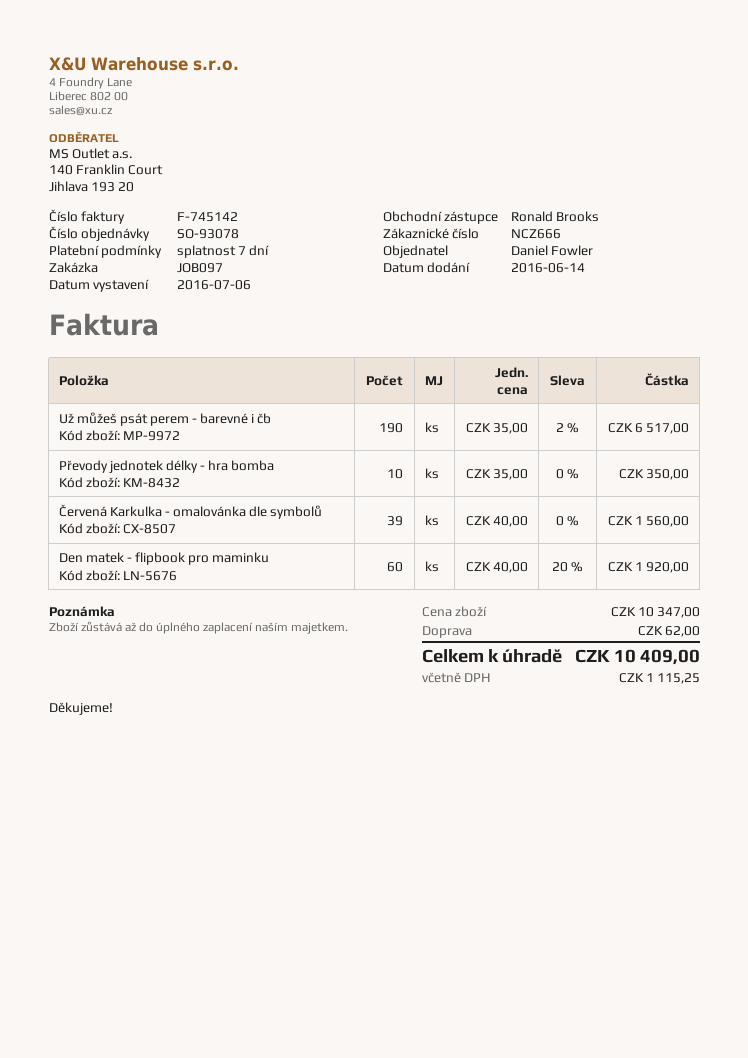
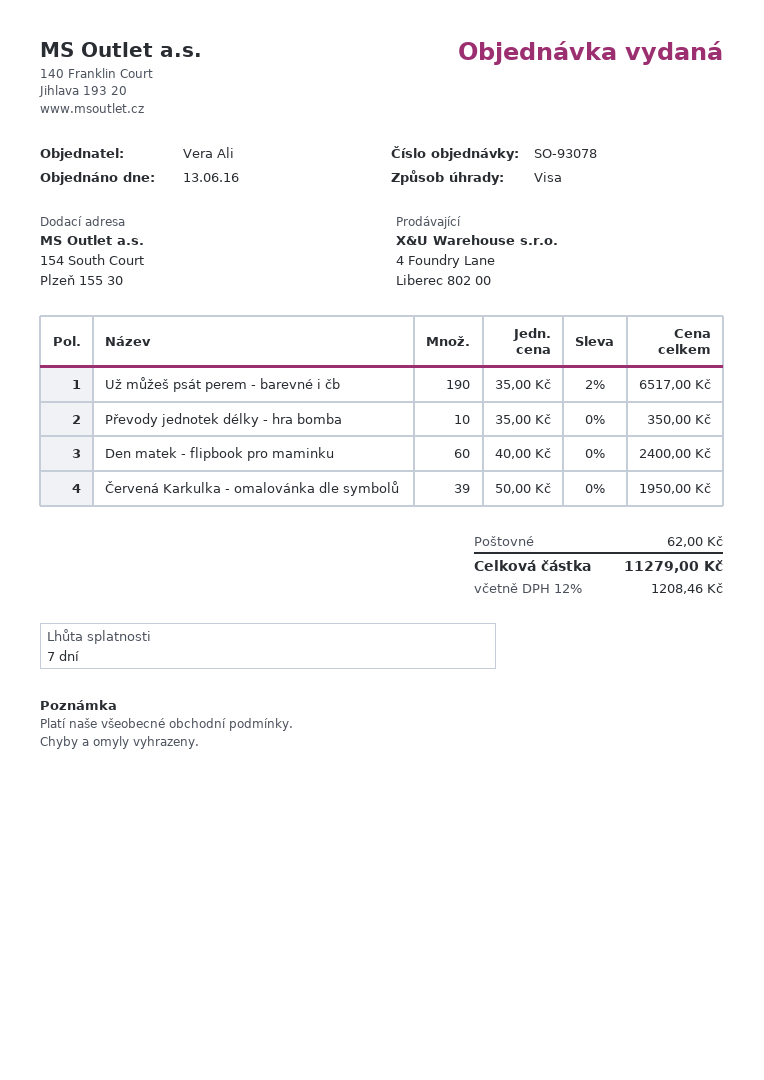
ordered by: Daniel Fowler -> Vera Ali
Červená Karkulka - omalovánka dle symbolů: 39 x 40.00 = 1560.00 -> 39 x 50.00 = 1950.00
Den matek - flipbook pro maminku: 60 x 40.00 - 20% = 1920.00 -> 60 x 40.00 = 2400.00
tax: 1115.25 -> 1208.46
total: 10409.00 -> 11279.00

